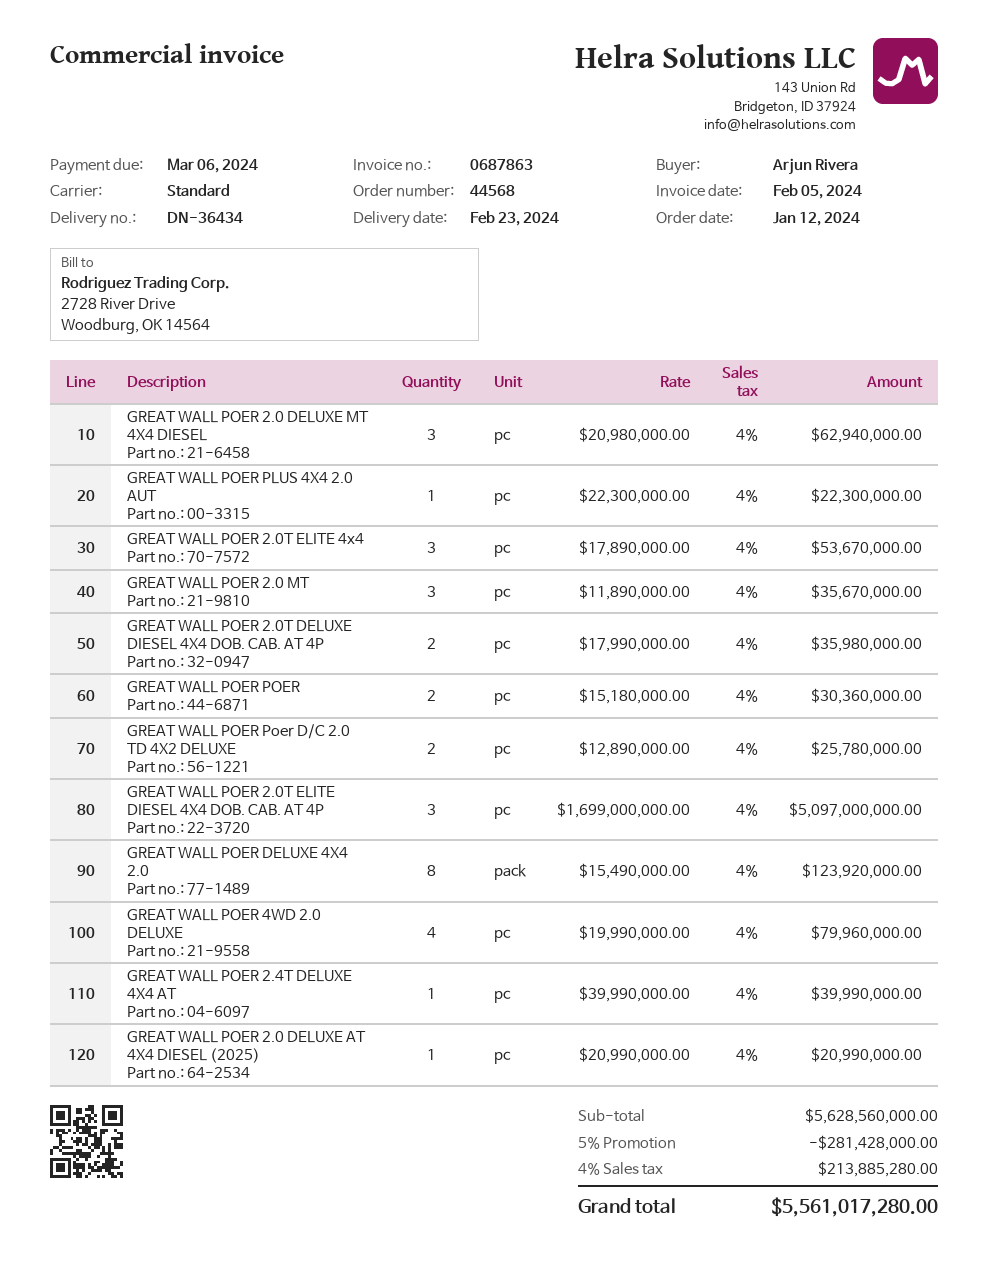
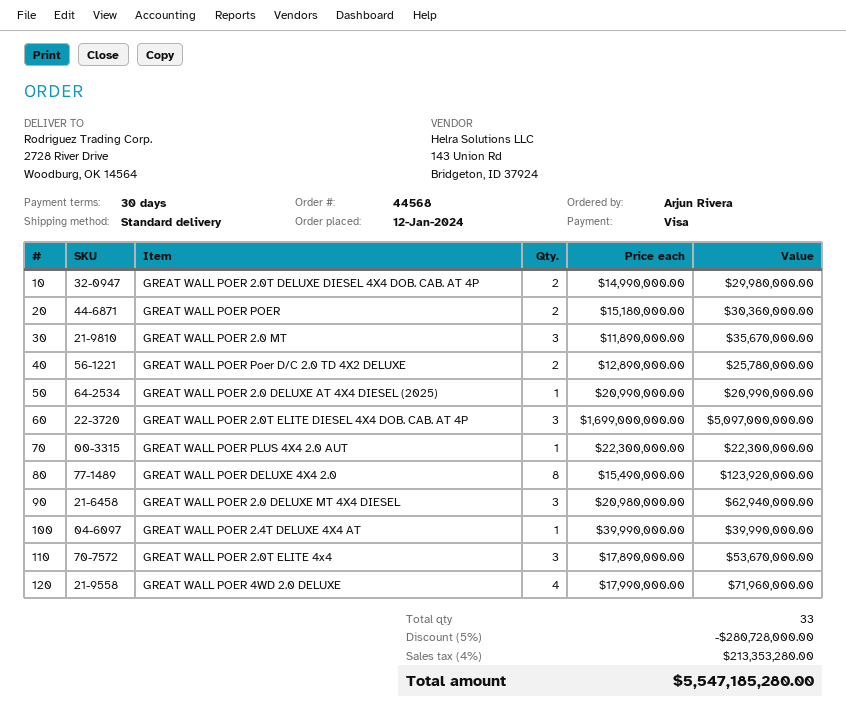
GREAT WALL POER 2.0T DELUXE DIESEL 4X4 DOB. CAB. AT 4P: 2 x 17990000.00 = 35980000.00 -> 2 x 14990000.00 = 29980000.00
GREAT WALL POER 4WD 2.0 DELUXE: 4 x 19990000.00 = 79960000.00 -> 4 x 17990000.00 = 71960000.00
discount: 5% = 281428000.00 -> 5% = 280728000.00
tax: 4% = 213885280.00 -> 4% = 213353280.00
total: 5561017280.00 -> 5547185280.00

